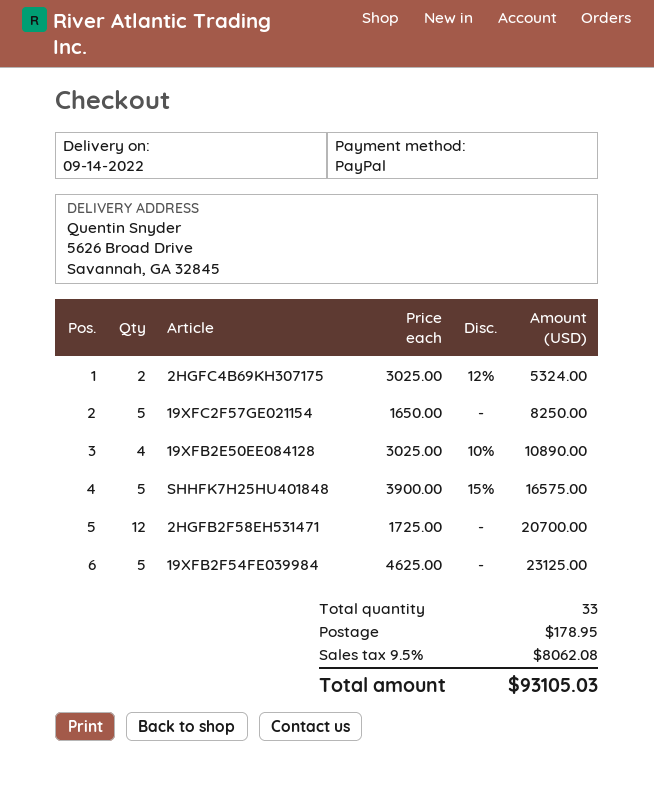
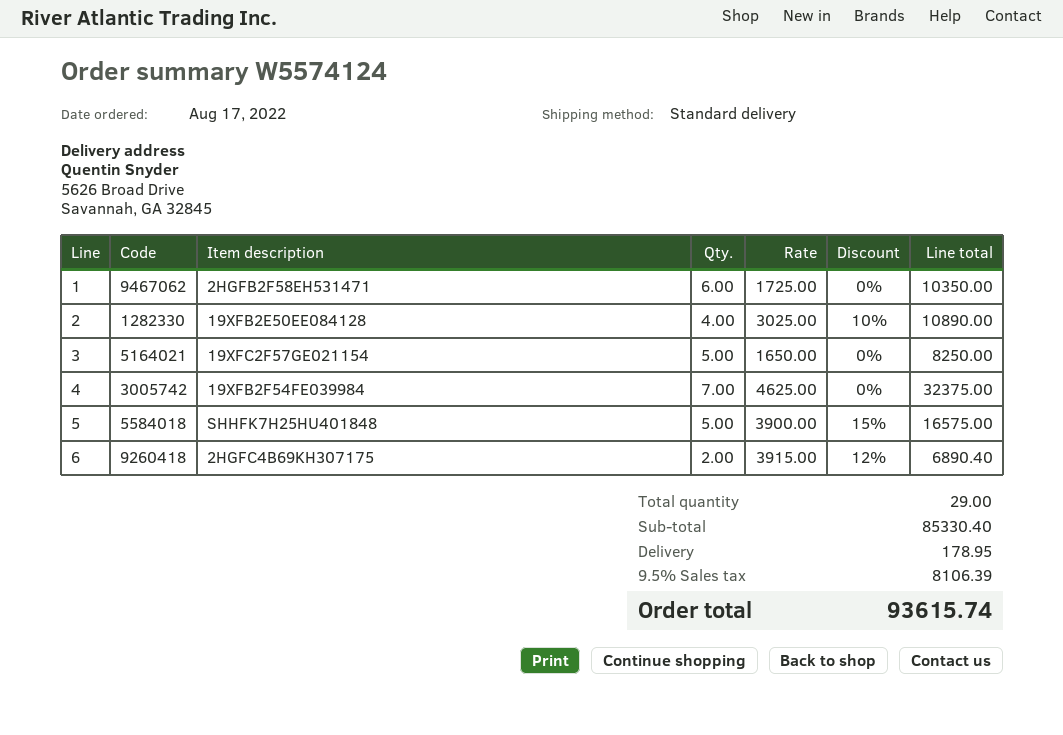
2HGFC4B69KH307175: 2 x 3025.00 - 12% = 5324.00 -> 2 x 3915.00 - 12% = 6890.40
2HGFB2F58EH531471: 12 x 1725.00 = 20700.00 -> 6 x 1725.00 = 10350.00
19XFB2F54FE039984: 5 x 4625.00 = 23125.00 -> 7 x 4625.00 = 32375.00
total quantity: 33 -> 29
tax: 9.5% = 8062.08 -> 9.5% = 8106.39
total: 93105.03 -> 93615.74

